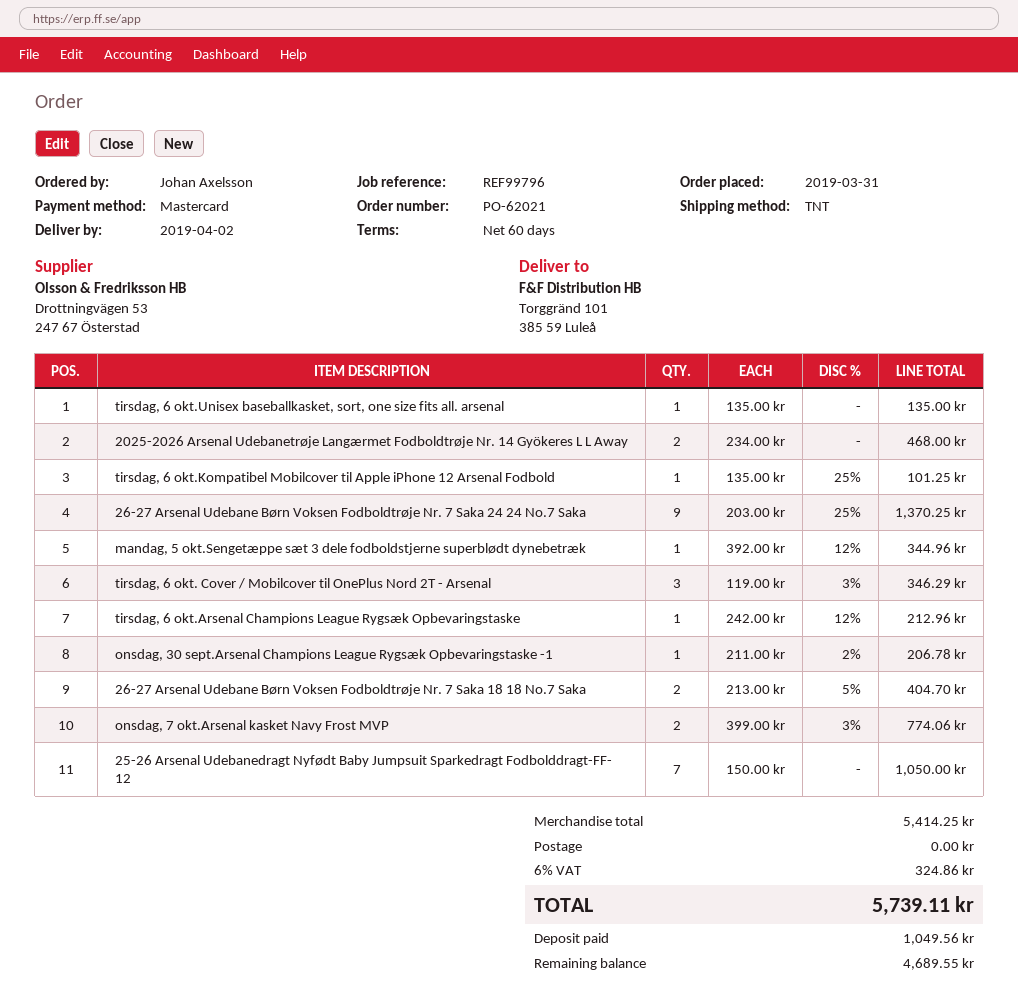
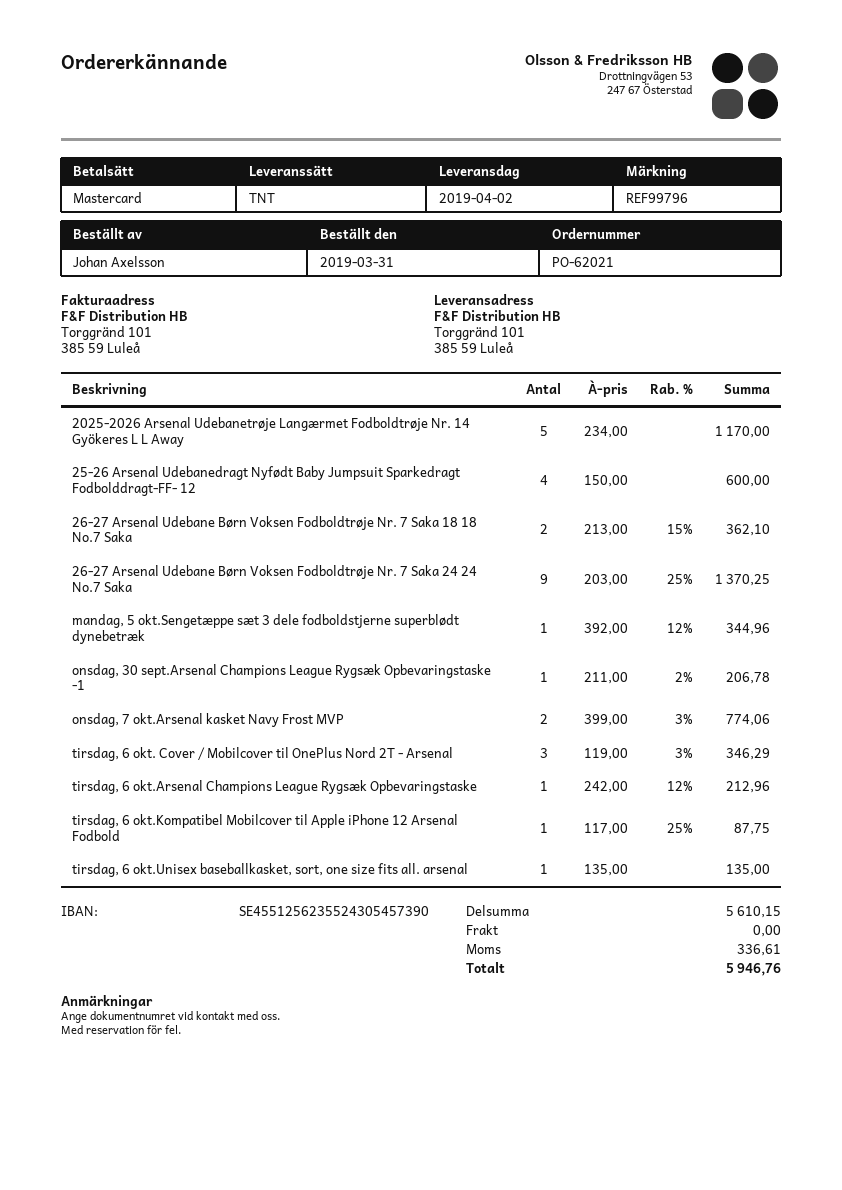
2025-2026 Arsenal Udebanetrøje Langærmet Fodboldtrøje Nr. 14 Gyökeres L L Away: 2 x 234.00 = 468.00 -> 5 x 234.00 = 1170.00
tirsdag, 6 okt.Kompatibel Mobilcover til Apple iPhone 12 Arsenal Fodbold: 1 x 135.00 - 25% = 101.25 -> 1 x 117.00 - 25% = 87.75
26-27 Arsenal Udebane Børn Voksen Fodboldtrøje Nr. 7 Saka 18 18 No.7 Saka: 2 x 213.00 - 5% = 404.70 -> 2 x 213.00 - 15% = 362.10
25-26 Arsenal Udebanedragt Nyfødt Baby Jumpsuit Sparkedragt Fodbolddragt-FF- 12: 7 x 150.00 = 1050.00 -> 4 x 150.00 = 600.00
subtotal: 5414.25 -> 5610.15
tax: 324.86 -> 336.61
total: 5739.11 -> 5946.76

